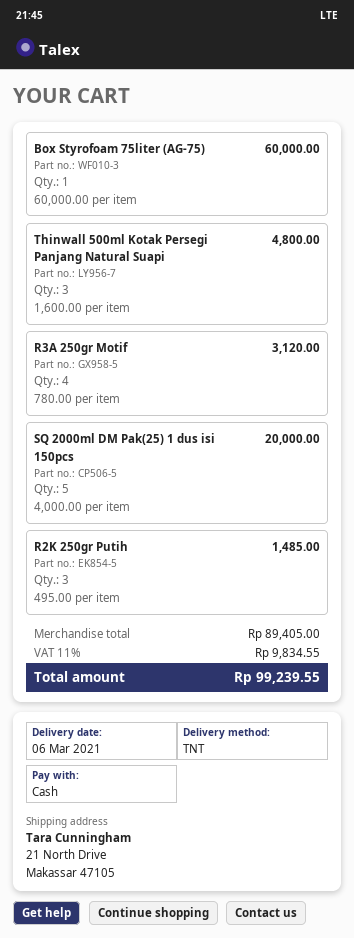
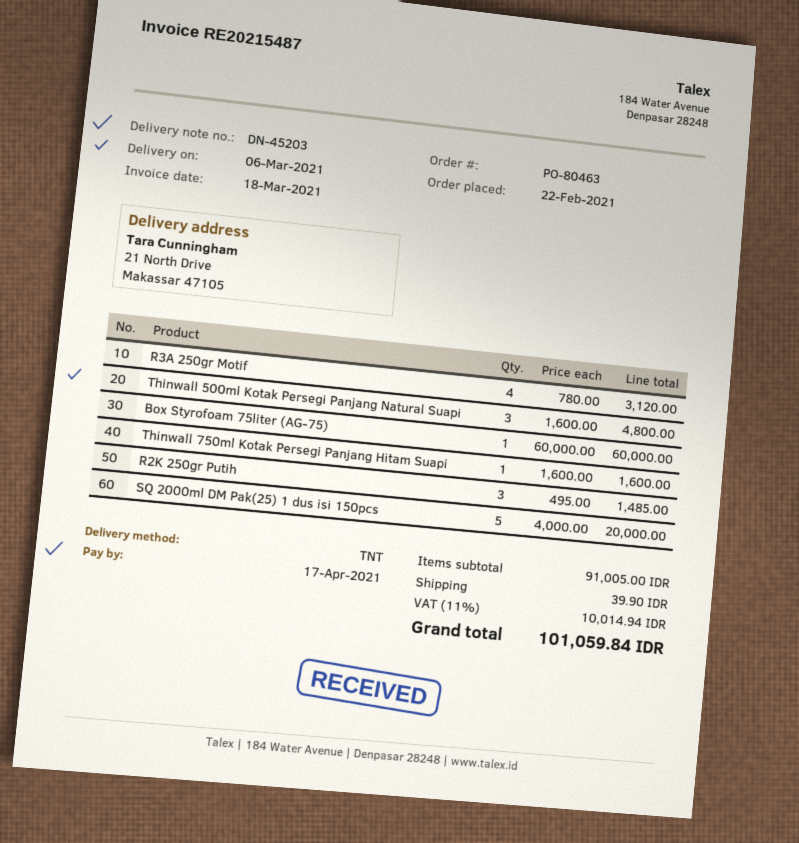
Thinwall 750ml Kotak Persegi Panjang Hitam Suapi: none -> 1 x 1600.00 = 1600.00
subtotal: 89405.00 -> 91005.00
shipping: none -> 39.90
tax: 11% = 9834.55 -> 11% = 10014.94
total: 99239.55 -> 101059.84

